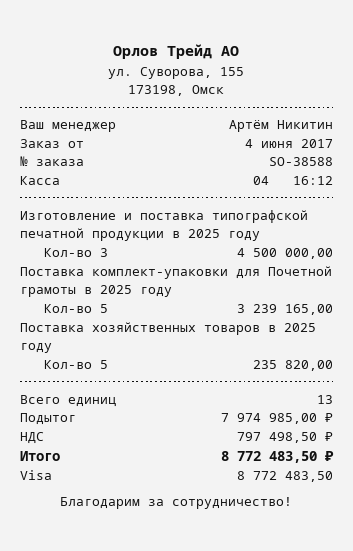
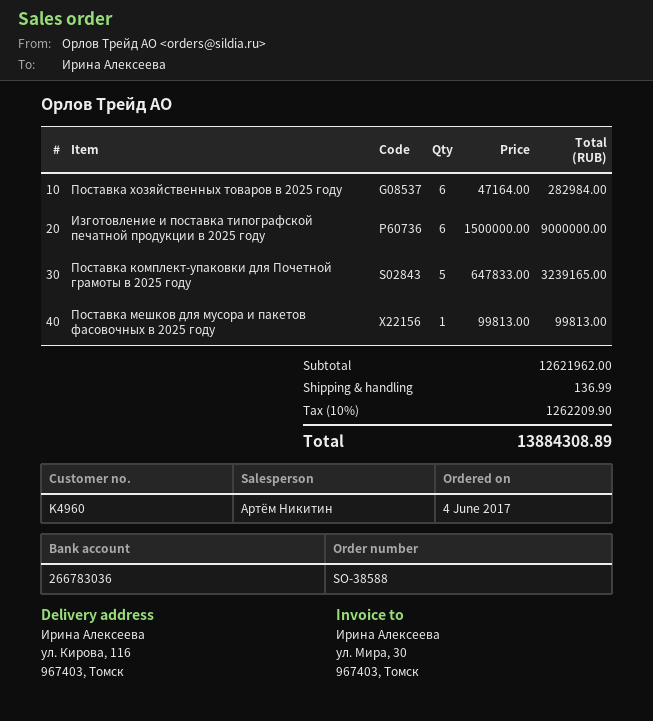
Изготовление и поставка типографской печатной продукции в 2025 году: 3 for 4500000.00 -> 6 for 9000000.00
Поставка хозяйственных товаров в 2025 году: 5 for 235820.00 -> 6 for 282984.00
Поставка мешков для мусора и пакетов фасовочных в 2025 году: none -> 1 for 99813.00
subtotal: 7974985.00 -> 12621962.00
shipping: none -> 136.99
tax: 797498.50 -> 1262209.90
total: 8772483.50 -> 13884308.89

